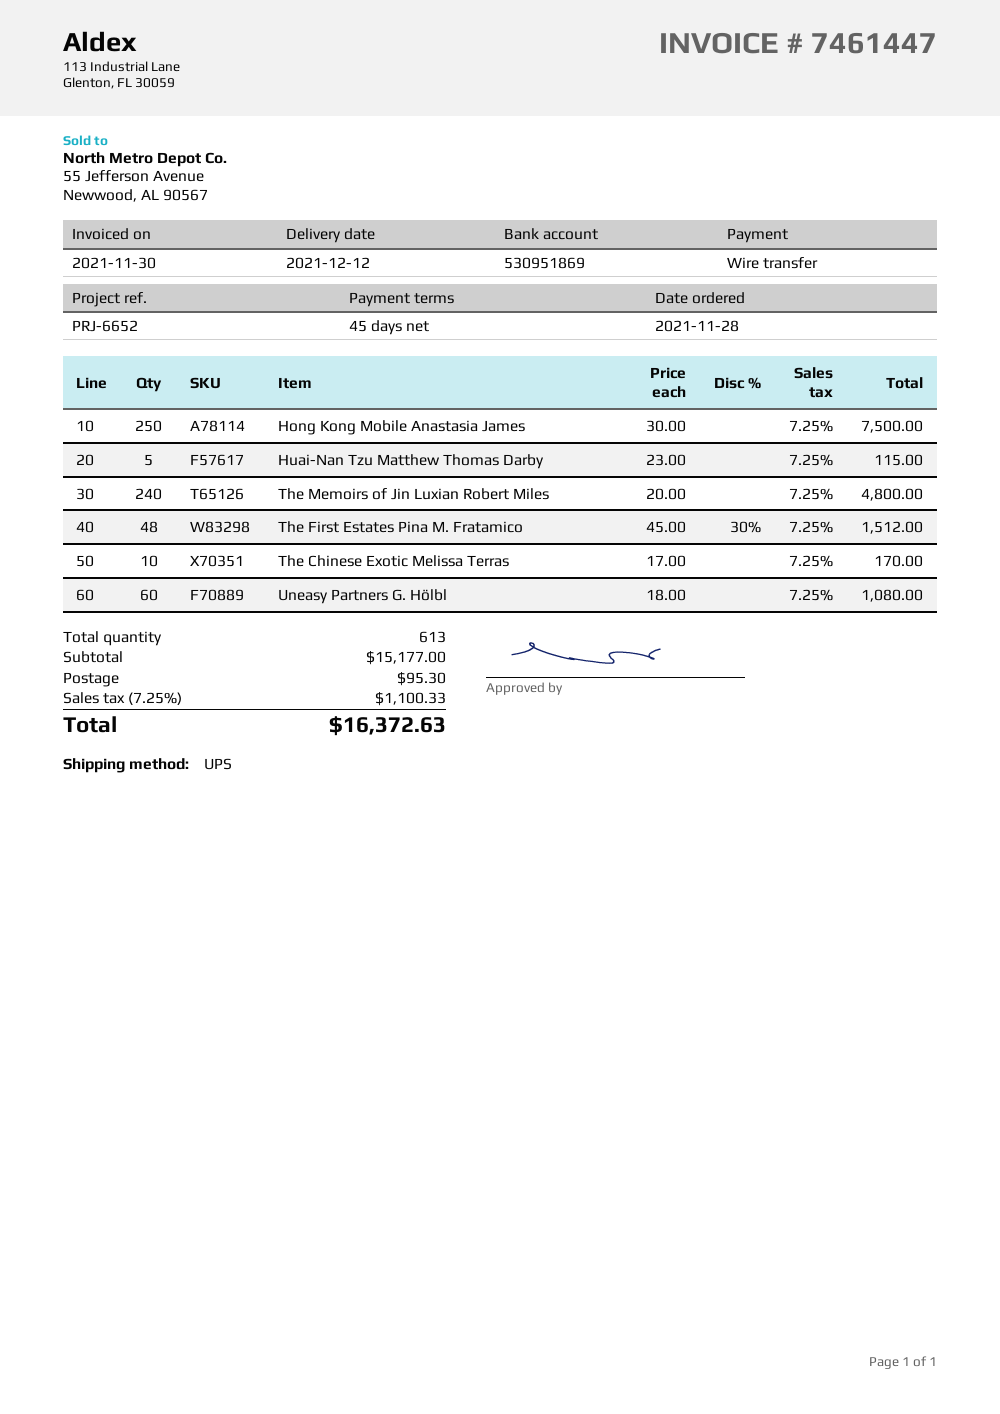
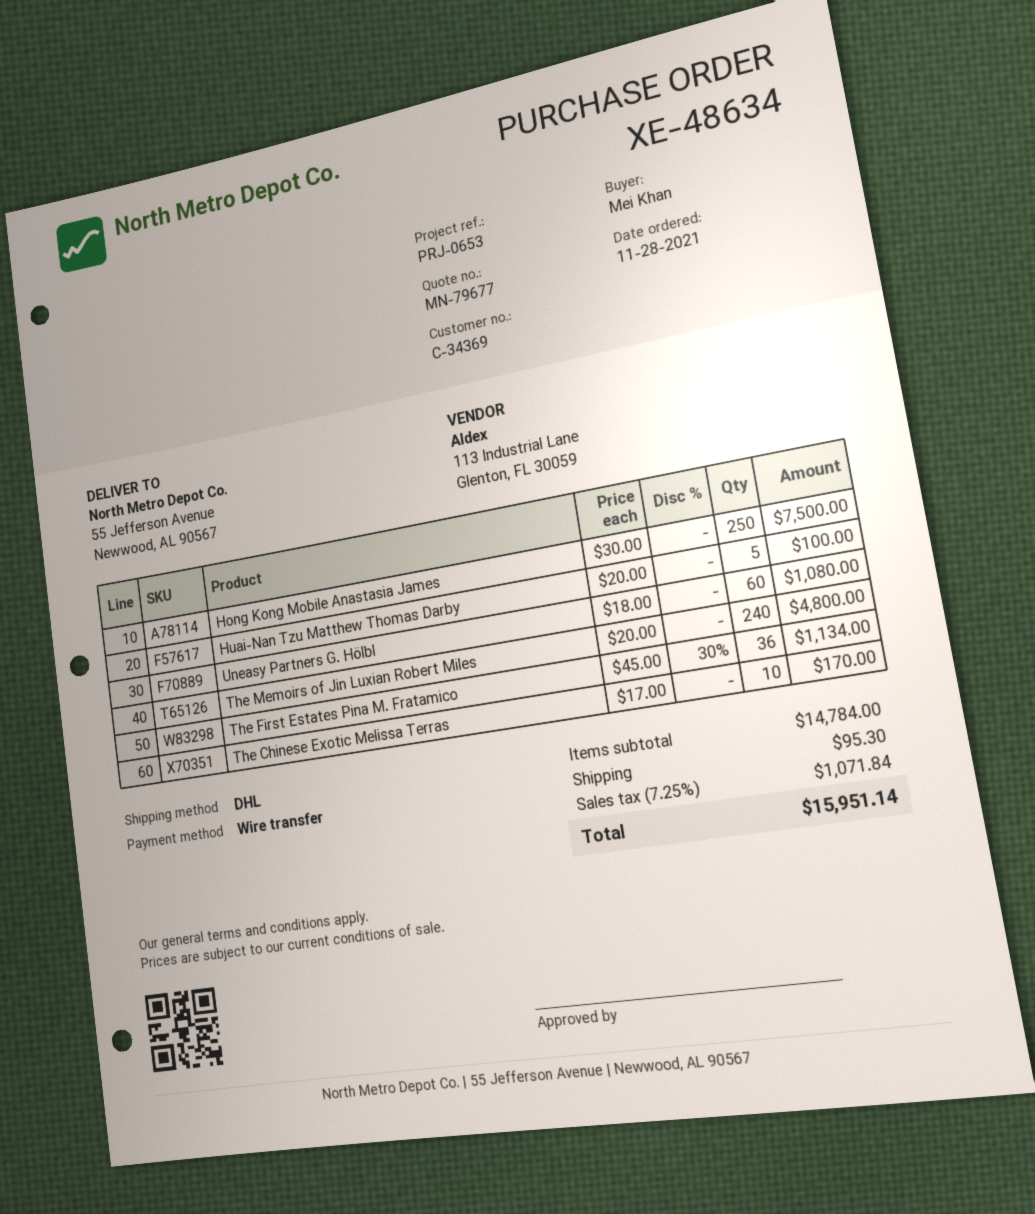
reference: PRJ-6652 -> PRJ-0653
shipping method: UPS -> DHL
Huai-Nan Tzu Matthew Thomas Darby: 5 x 23.00 = 115.00 -> 5 x 20.00 = 100.00
The First Estates Pina M. Fratamico: 48 x 45.00 - 30% = 1512.00 -> 36 x 45.00 - 30% = 1134.00
subtotal: 15177.00 -> 14784.00
tax: 7.25% = 1100.33 -> 7.25% = 1071.84
total: 16372.63 -> 15951.14

